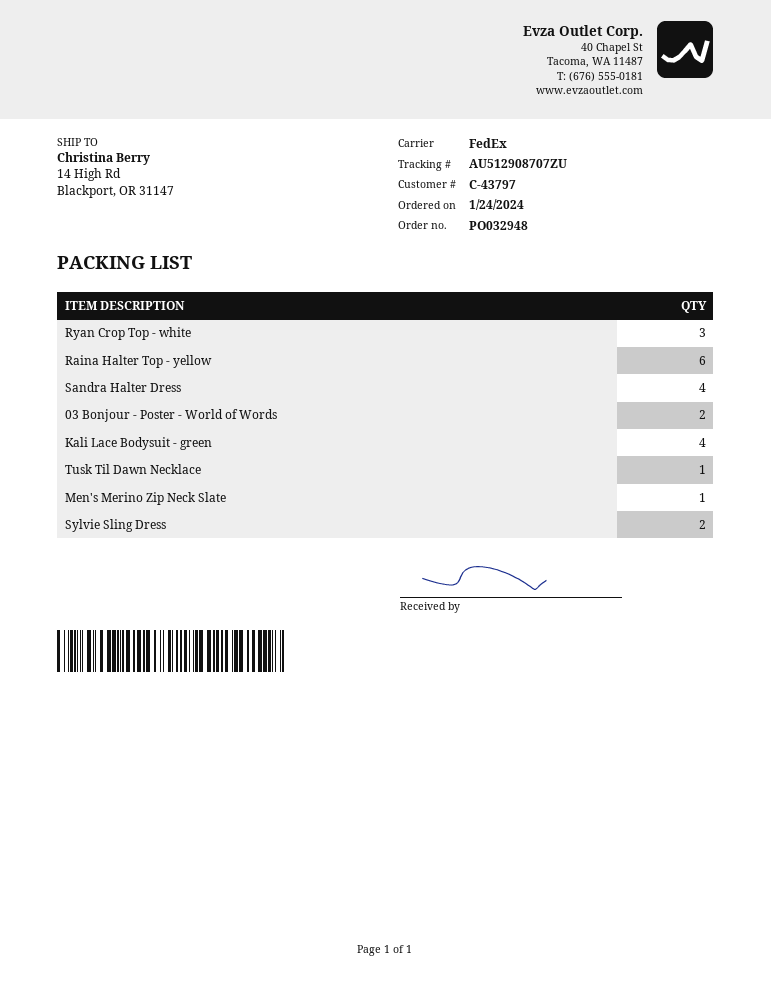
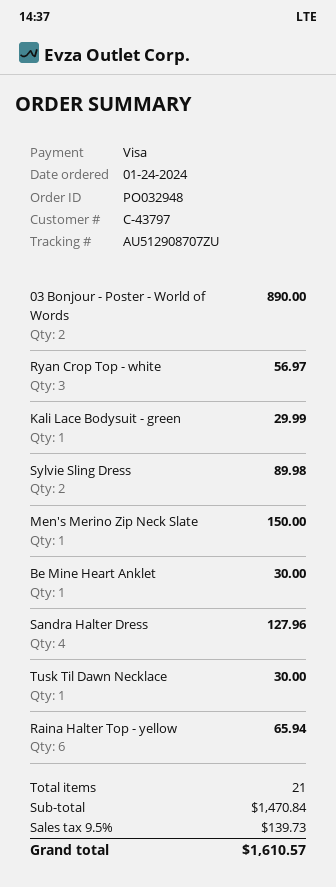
Kali Lace Bodysuit - green: 4 -> 1
Be Mine Heart Anklet: none -> 1

